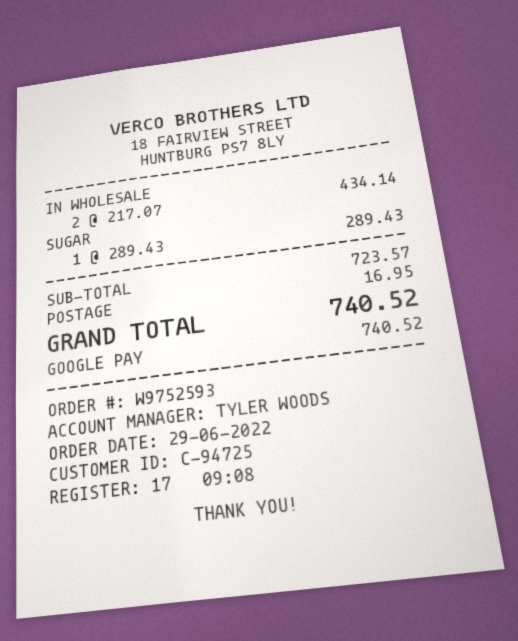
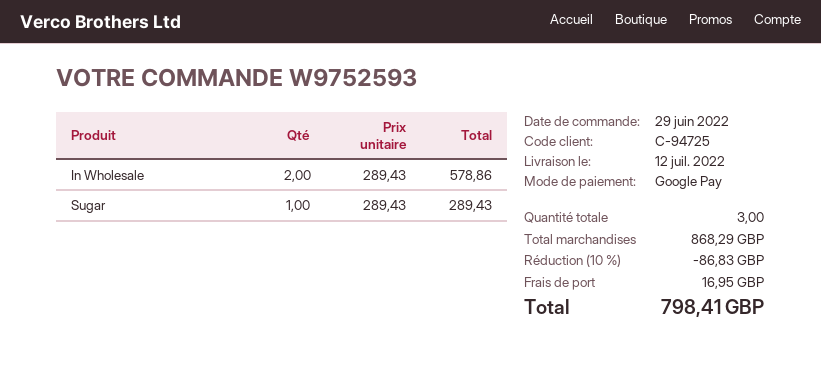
IN WHOLESALE: 2 x 217.07 = 434.14 -> 2 x 289.43 = 578.86
subtotal: 723.57 -> 868.29
discount: none -> 10% = 86.83
total: 740.52 -> 798.41

